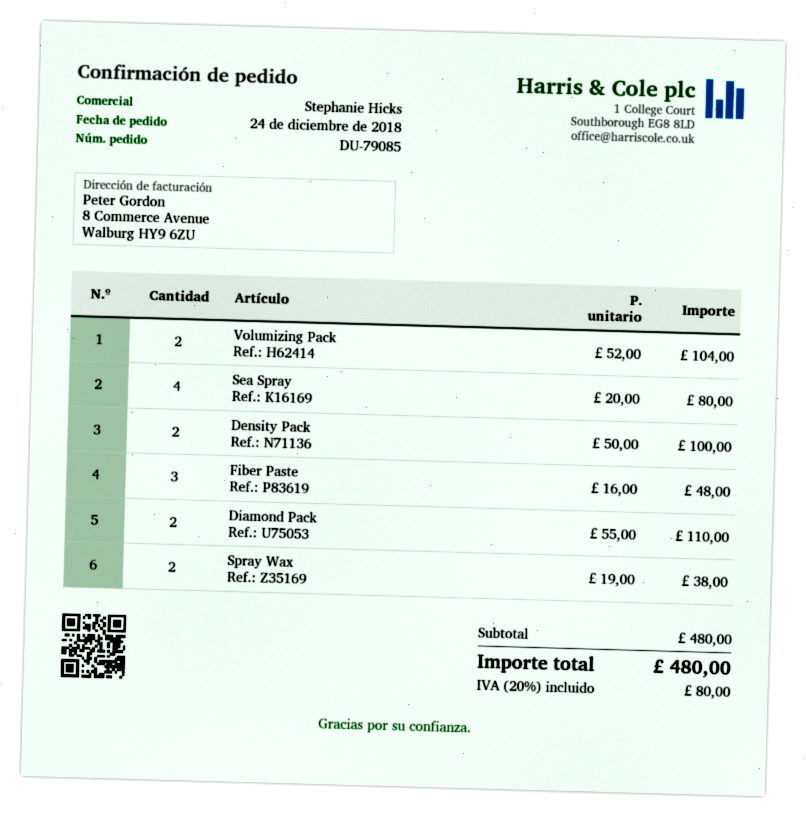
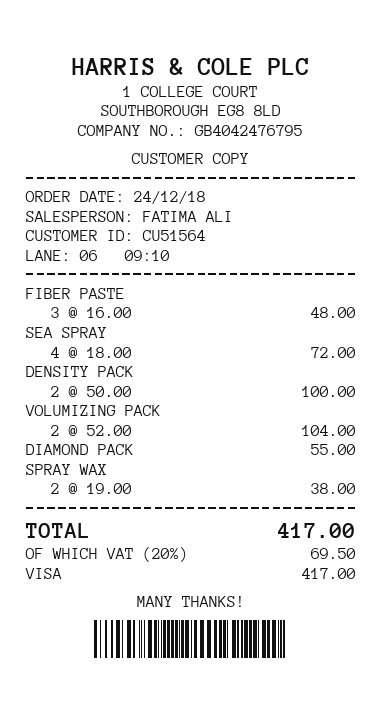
sales rep: Stephanie Hicks -> FATIMA ALI
Sea Spray: 4 x 20.00 = 80.00 -> 4 x 18.00 = 72.00
Diamond Pack: 2 x 55.00 = 110.00 -> 1 x 55.00 = 55.00
tax: 20% = 80.00 -> 20% = 69.50
total: 480.00 -> 417.00

